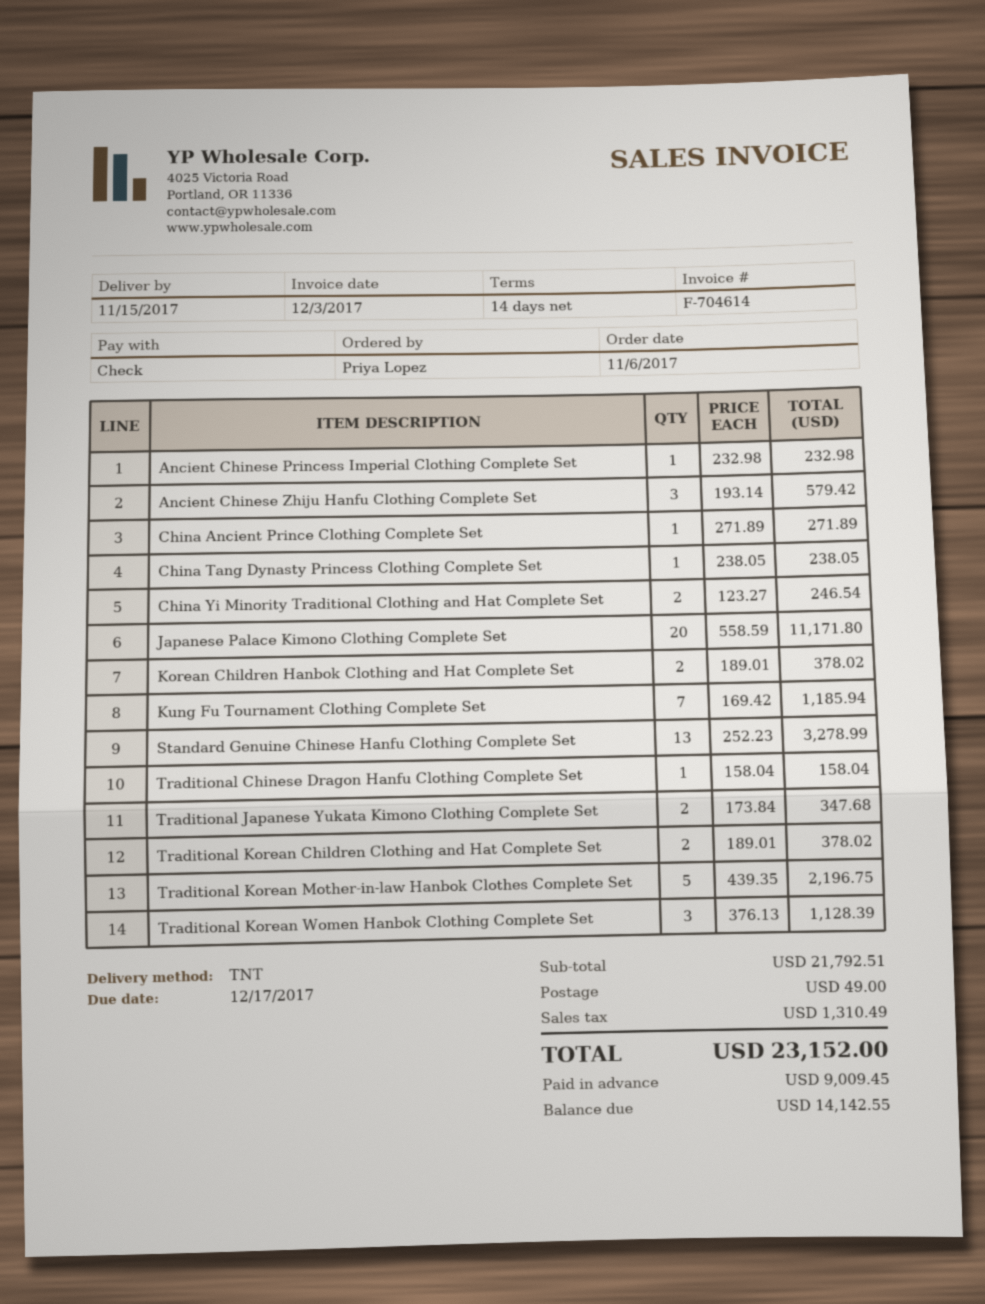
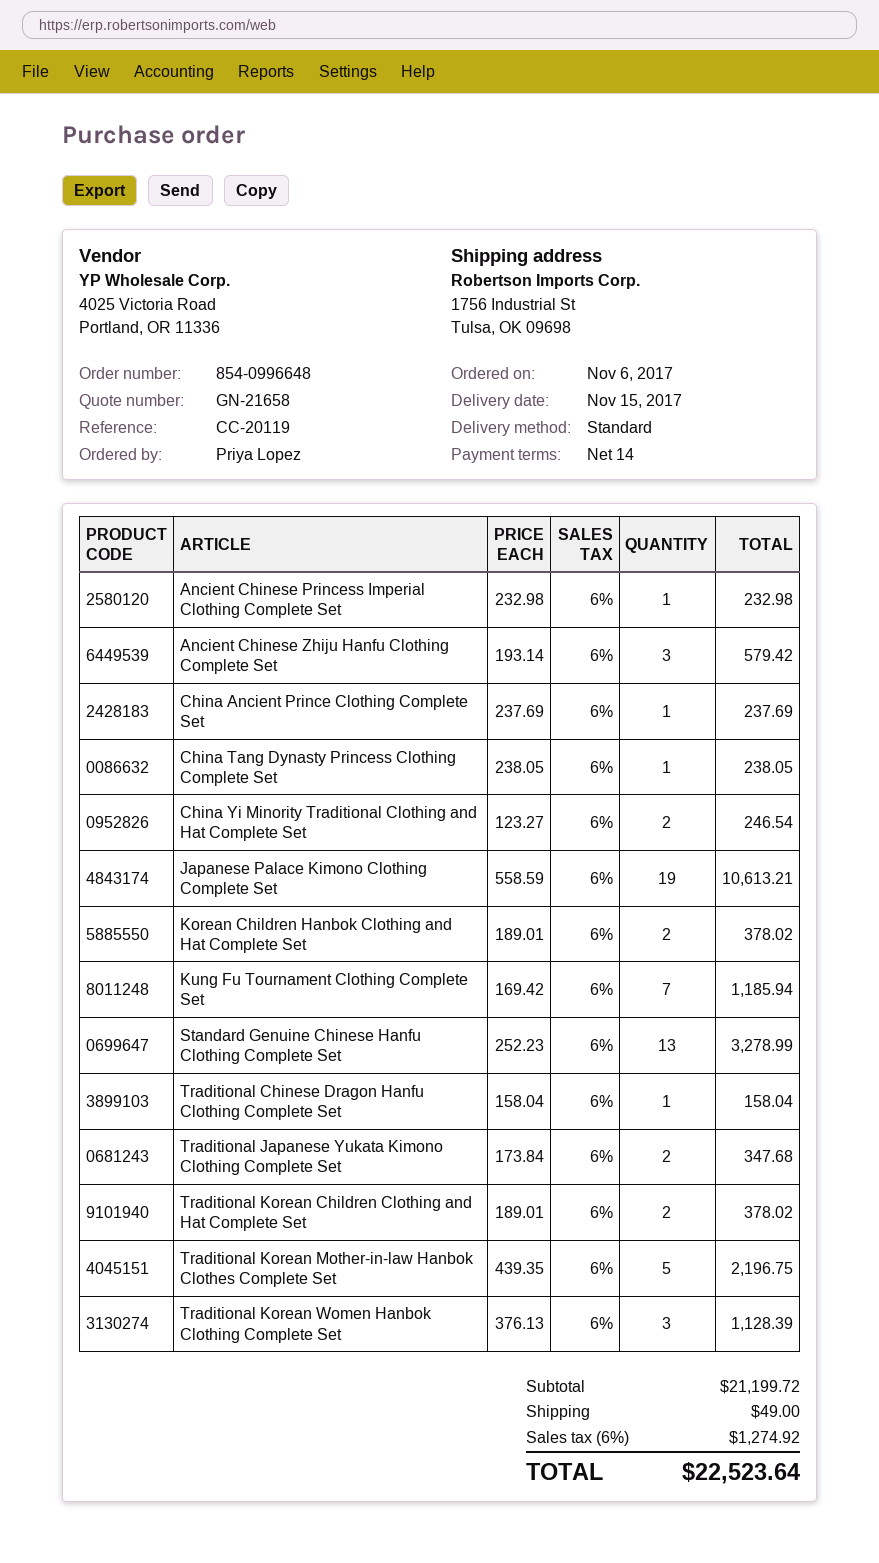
shipping method: TNT -> standard
China Ancient Prince Clothing Complete Set: 1 x 271.89 = 271.89 -> 1 x 237.69 = 237.69
Japanese Palace Kimono Clothing Complete Set: 20 x 558.59 = 11171.80 -> 19 x 558.59 = 10613.21
subtotal: 21792.51 -> 21199.72
tax: 1310.49 -> 1274.92
total: 23152.00 -> 22523.64

